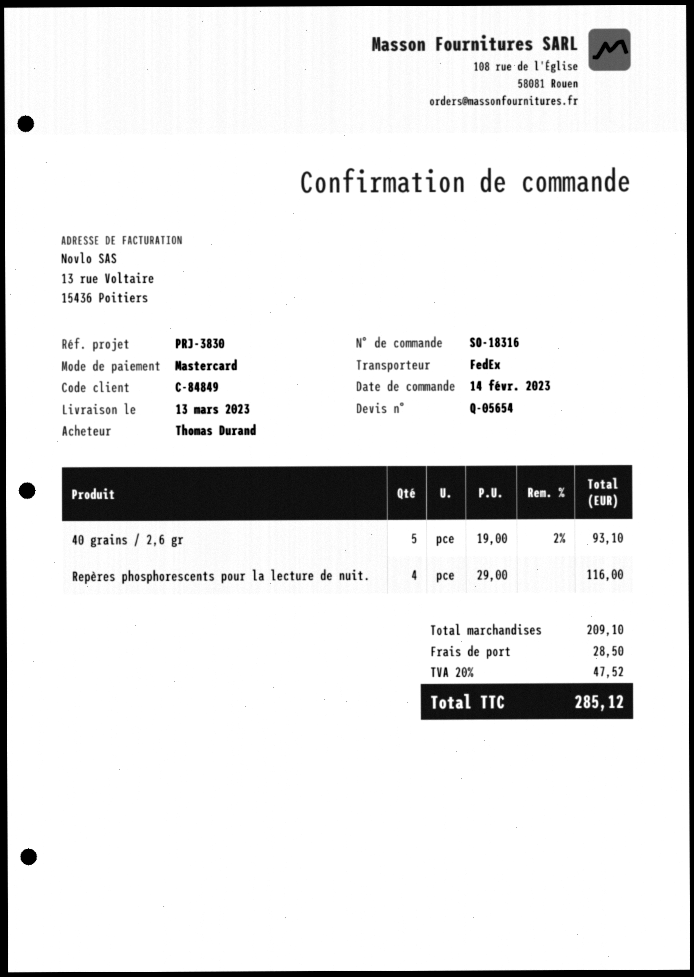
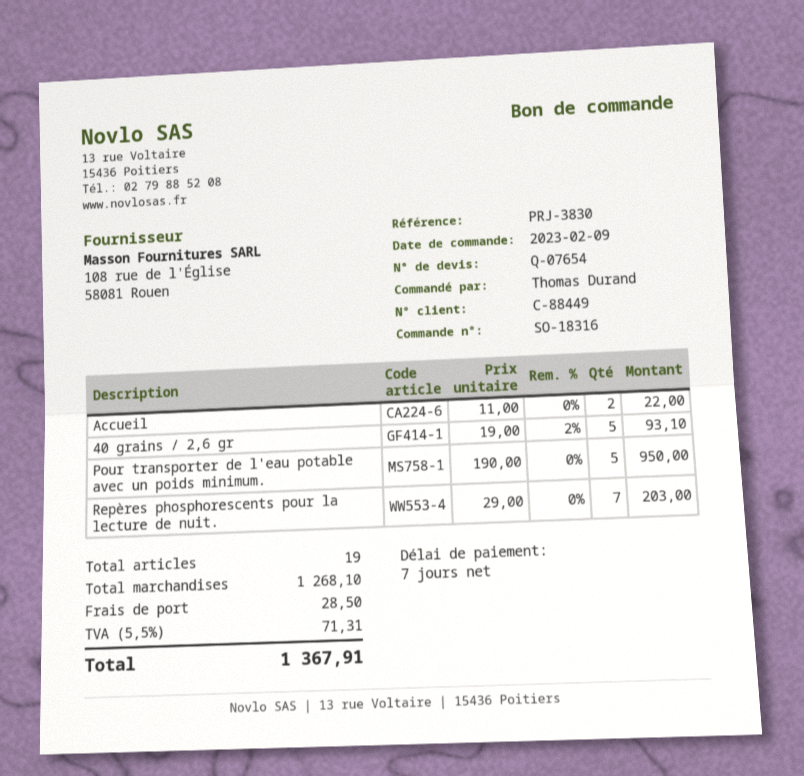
quote number: Q-05654 -> Q-07654
order date: 2023-02-14 -> 2023-02-09
customer number: C-84849 -> C-88449
Repères phosphorescents pour la lecture de nuit.: 4 x 29.00 = 116.00 -> 7 x 29.00 = 203.00
Accueil: none -> 2 x 11.00 = 22.00
Pour transporter de l'eau potable avec un poids minimum.: none -> 5 x 190.00 = 950.00
subtotal: 209.10 -> 1268.10
tax: 20% = 47.52 -> 5.5% = 71.31
total: 285.12 -> 1367.91

